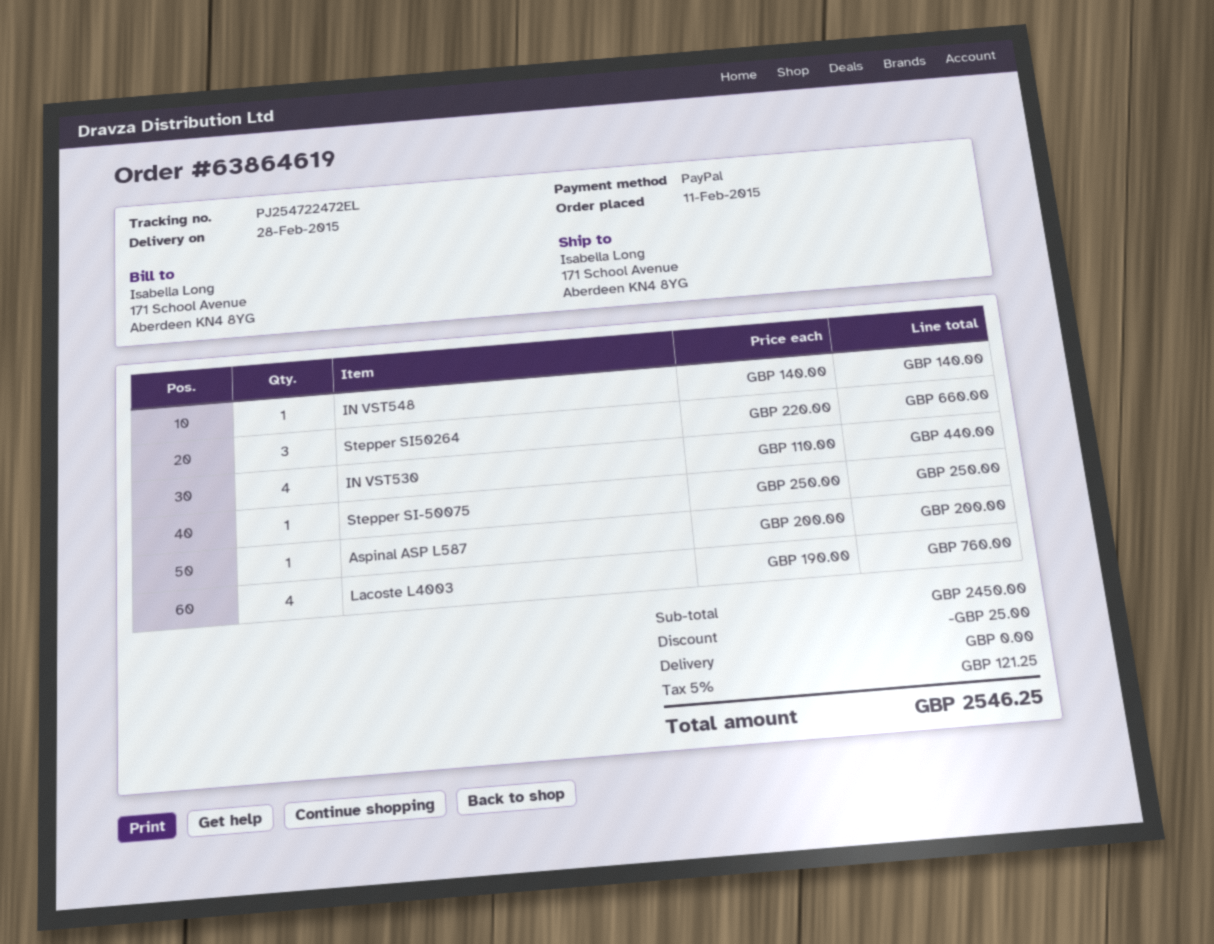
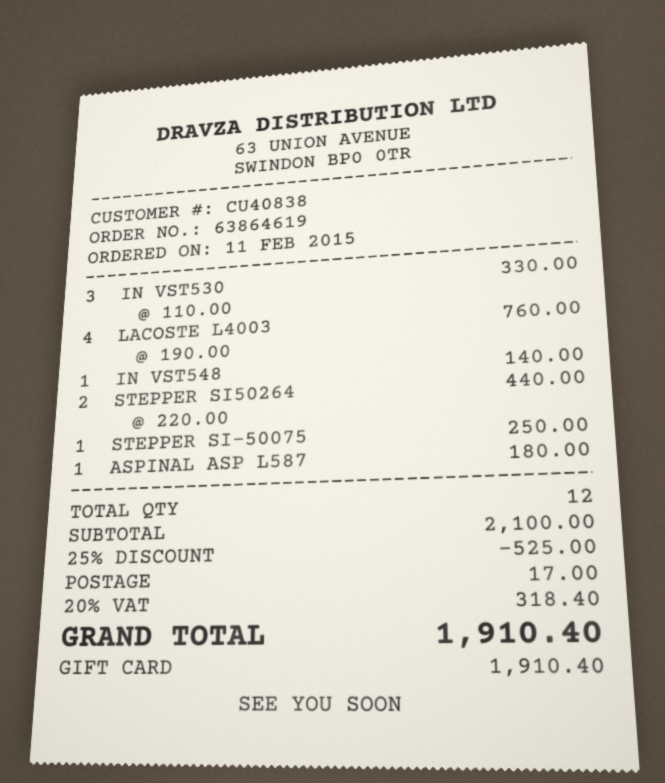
payment method: PayPal -> gift card
Stepper SI50264: 3 x 220.00 = 660.00 -> 2 x 220.00 = 440.00
IN VST530: 4 x 110.00 = 440.00 -> 3 x 110.00 = 330.00
Aspinal ASP L587: 1 x 200.00 = 200.00 -> 1 x 180.00 = 180.00
subtotal: 2450.00 -> 2100.00
discount: 25.00 -> 525.00
shipping: 0.00 -> 17.00
tax: 5% = 121.25 -> 20% = 318.40
total: 2546.25 -> 1910.40

